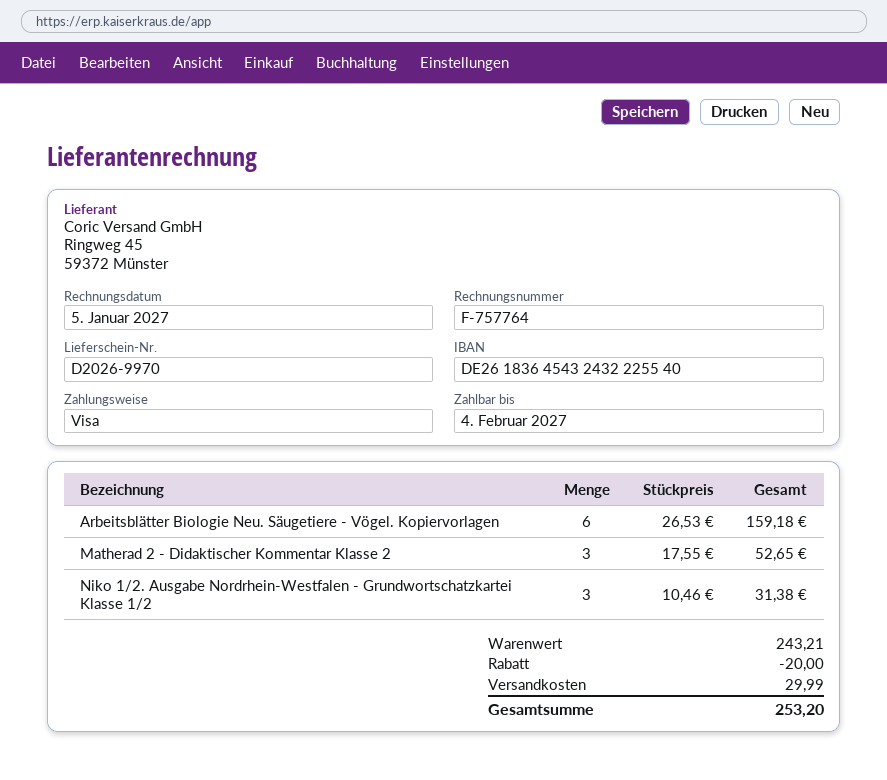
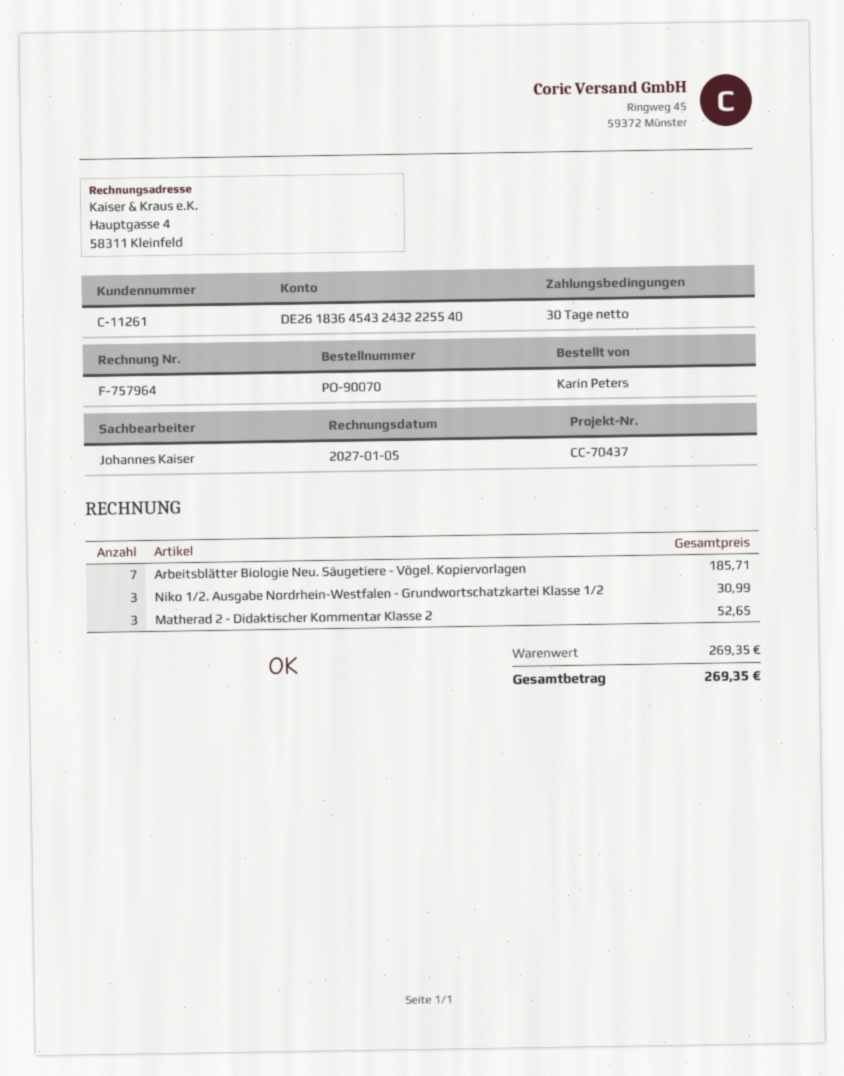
invoice number: F-757764 -> F-757964
Arbeitsblätter Biologie Neu. Säugetiere - Vögel. Kopiervorlagen: 6 for 159.18 -> 7 for 185.71
Niko 1/2. Ausgabe Nordrhein-Westfalen - Grundwortschatzkartei Klasse 1/2: 3 for 31.38 -> 3 for 30.99
subtotal: 243.21 -> 269.35
discount: 20.00 -> none
shipping: 29.99 -> none
total: 253.20 -> 269.35

